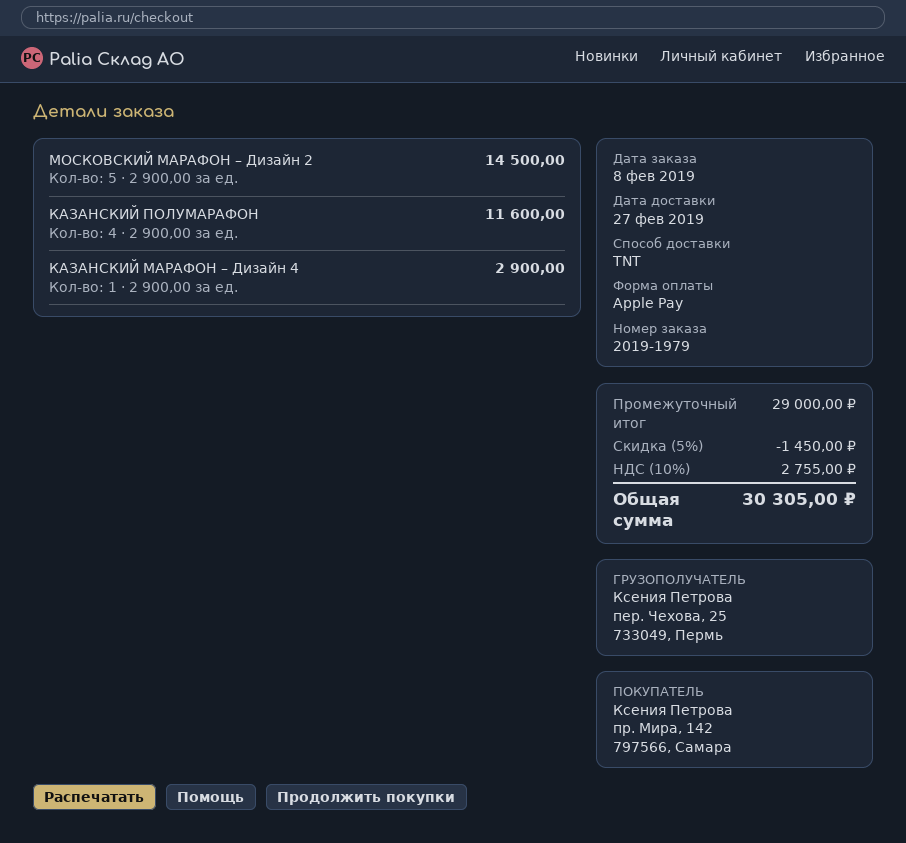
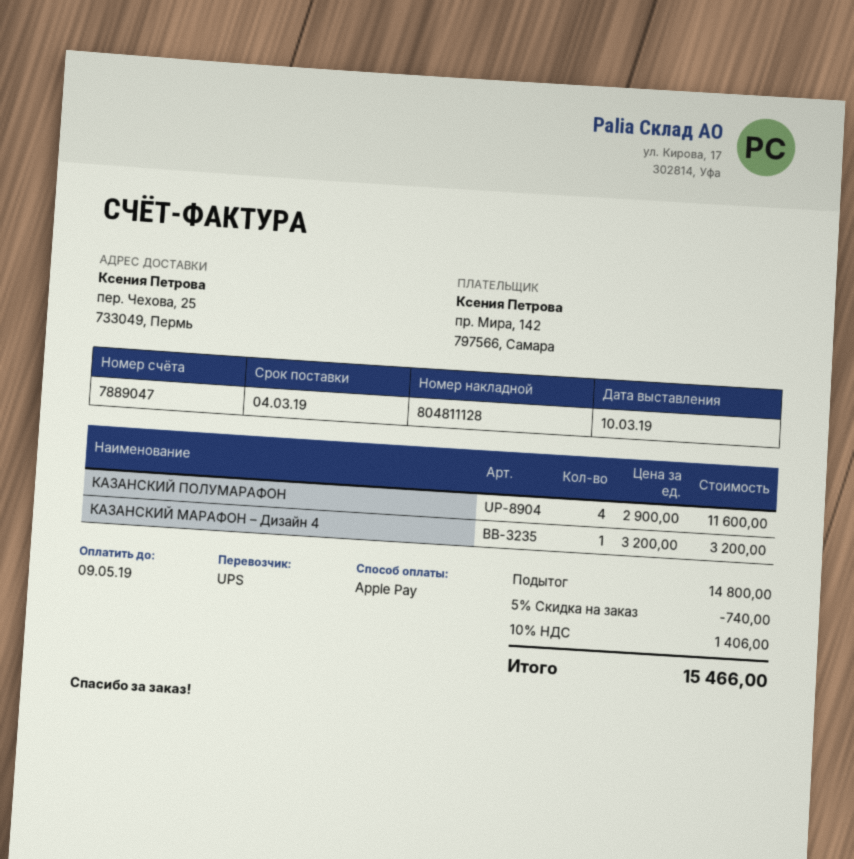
delivery date: 2019-02-27 -> 2019-03-04
shipping method: TNT -> UPS
МОСКОВСКИЙ МАРАФОН – Дизайн 2: 5 x 2900.00 = 14500.00 -> none
КАЗАНСКИЙ МАРАФОН – Дизайн 4: 1 x 2900.00 = 2900.00 -> 1 x 3200.00 = 3200.00
subtotal: 29000.00 -> 14800.00
discount: 5% = 1450.00 -> 5% = 740.00
tax: 10% = 2755.00 -> 10% = 1406.00
total: 30305.00 -> 15466.00

